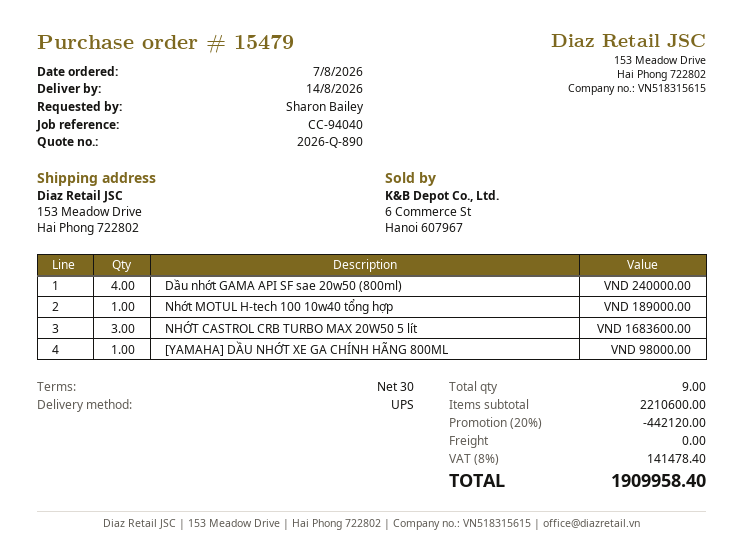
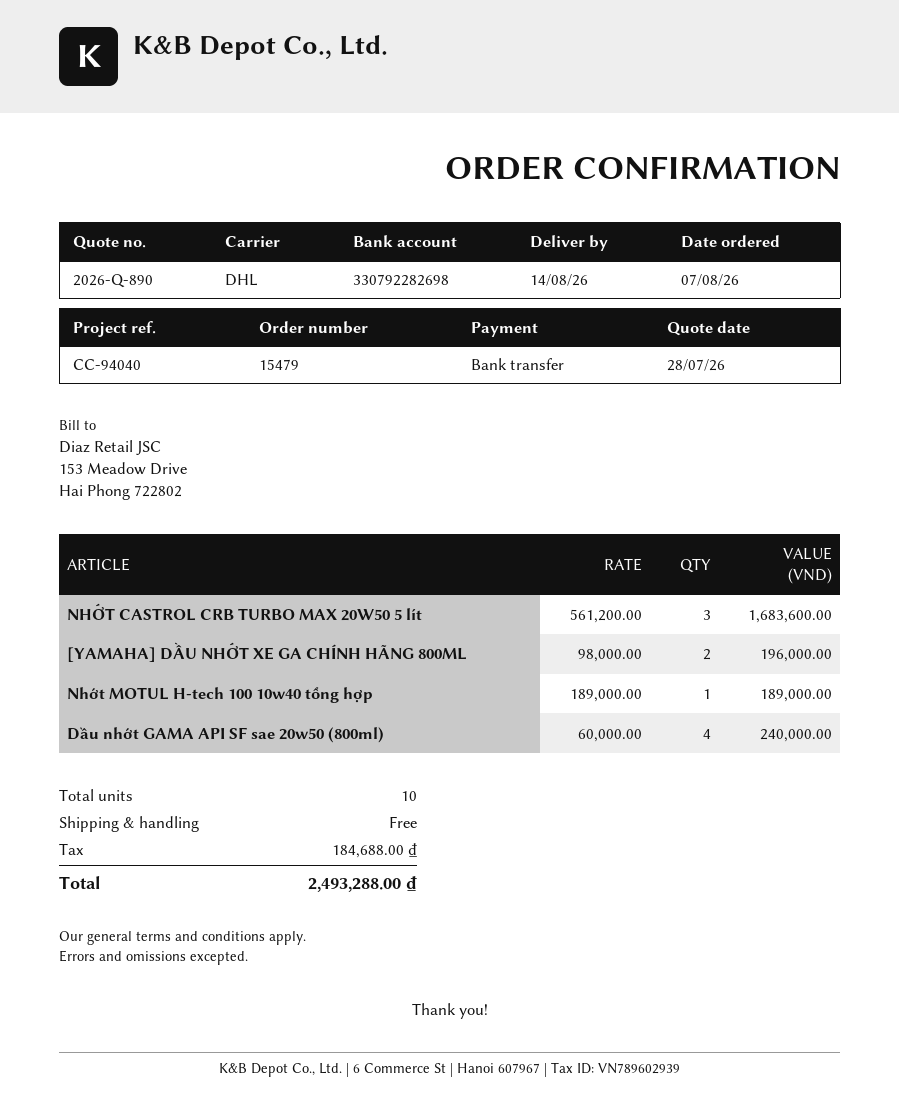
shipping method: UPS -> DHL
[YAMAHA] DẦU NHỚT XE GA CHÍNH HÃNG 800ML: 1 for 98000.00 -> 2 for 196000.00
total quantity: 9 -> 10
discount: 20% = 442120.00 -> none
tax: 141478.40 -> 184688.00
total: 1909958.40 -> 2493288.00

